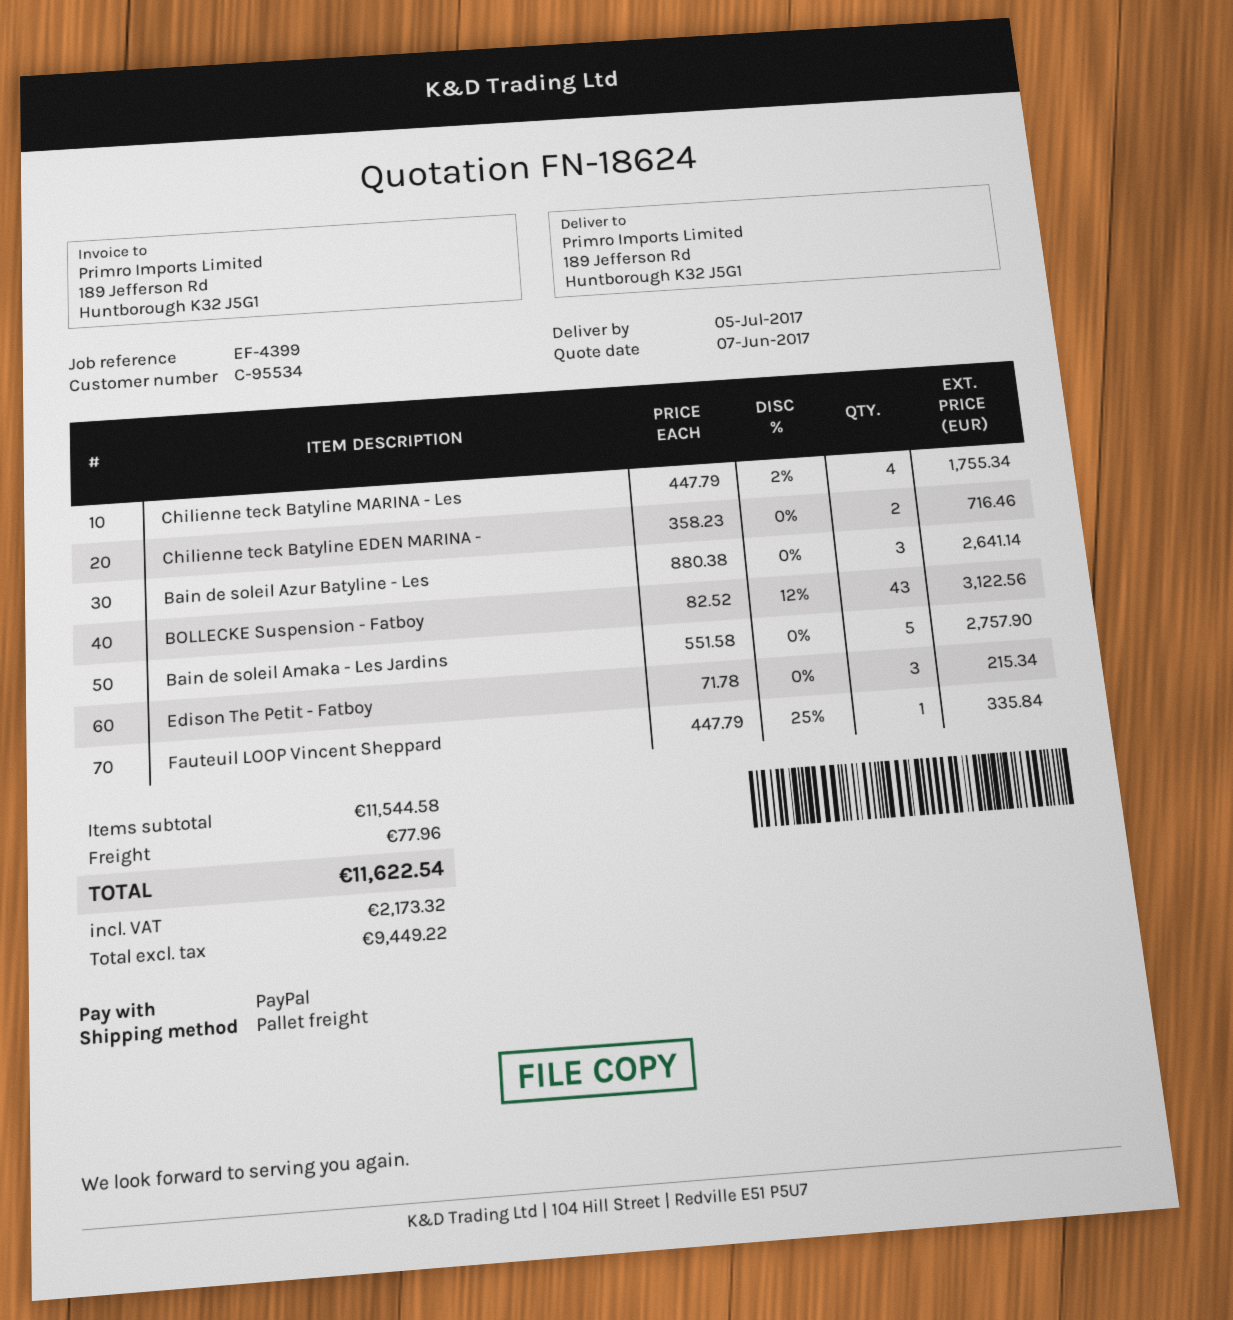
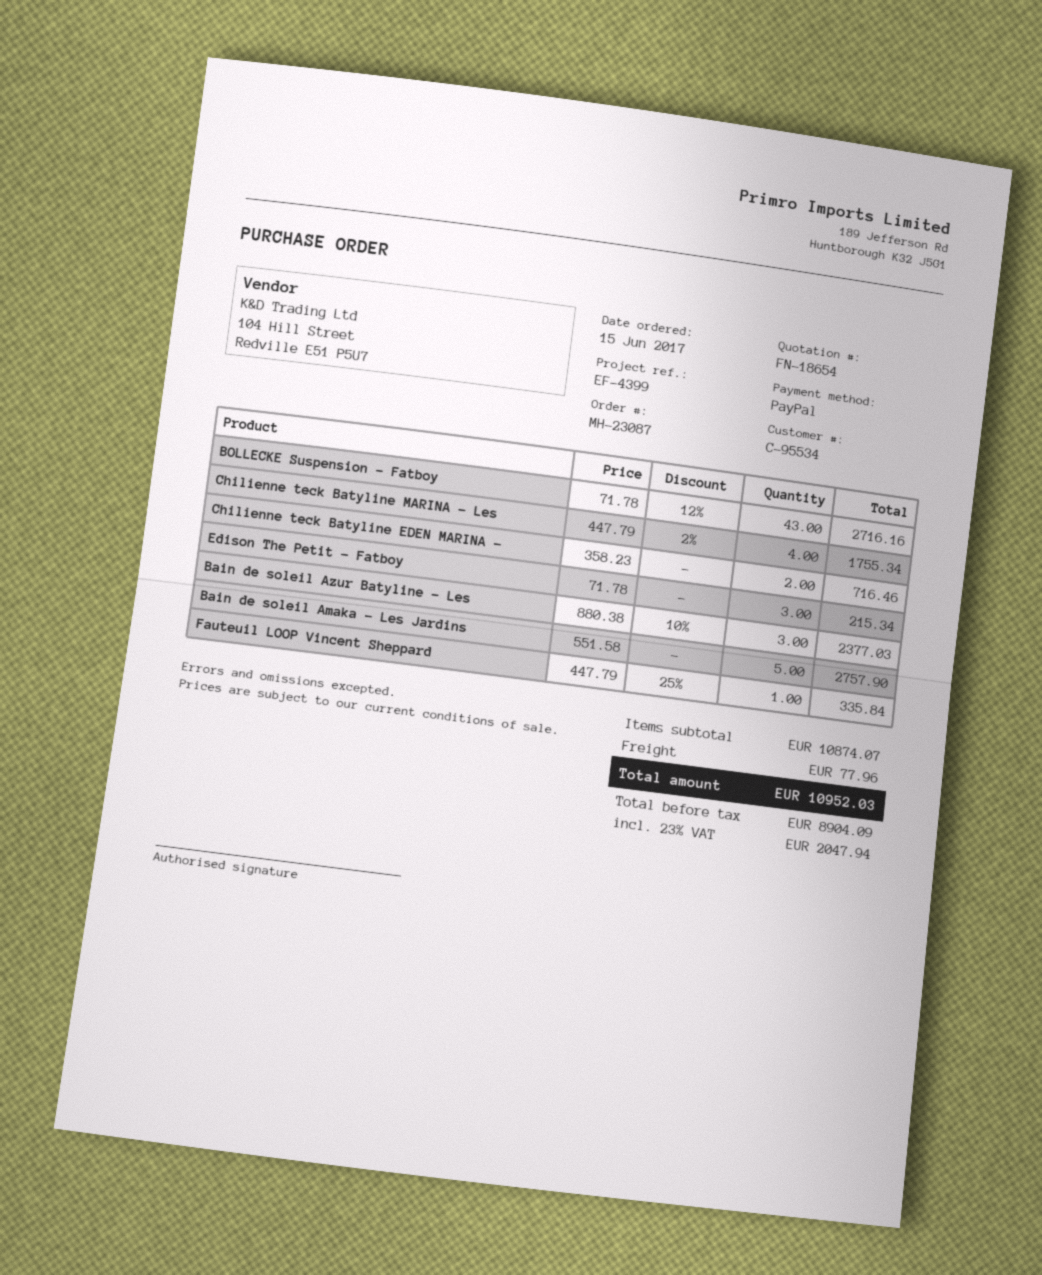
quote number: FN-18624 -> FN-18654
Bain de soleil Azur Batyline - Les: 3 x 880.38 = 2641.14 -> 3 x 880.38 - 10% = 2377.03
BOLLECKE Suspension - Fatboy: 43 x 82.52 - 12% = 3122.56 -> 43 x 71.78 - 12% = 2716.16
subtotal: 11544.58 -> 10874.07
net: 9449.22 -> 8904.09
tax: 2173.32 -> 2047.94
total: 11622.54 -> 10952.03

